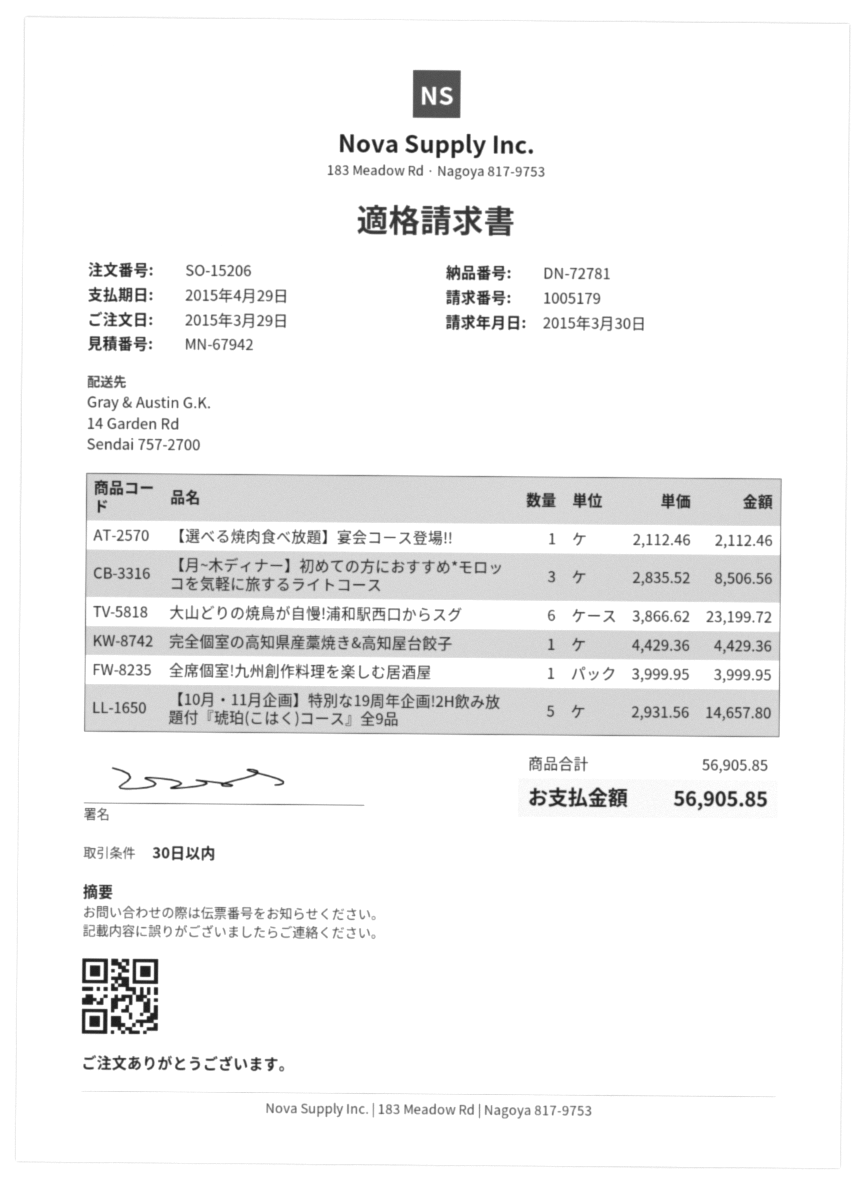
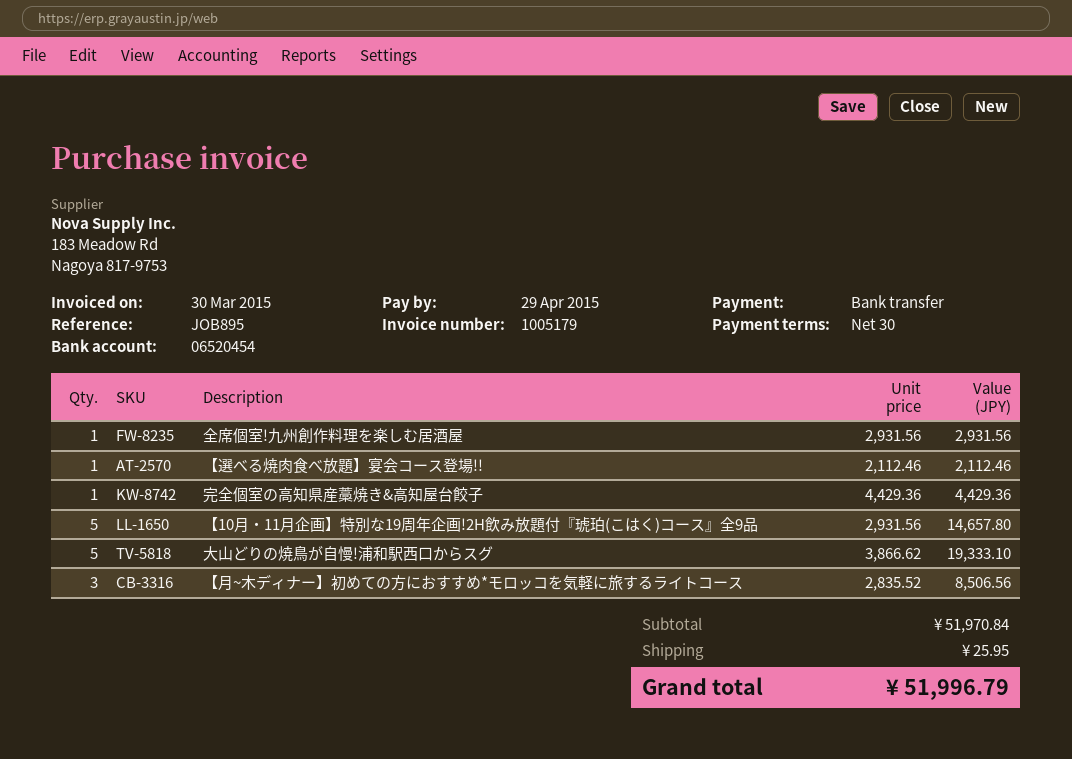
大山どりの焼鳥が自慢!浦和駅西口からスグ: 6 x 3866.62 = 23199.72 -> 5 x 3866.62 = 19333.10
全席個室!九州創作料理を楽しむ居酒屋: 1 x 3999.95 = 3999.95 -> 1 x 2931.56 = 2931.56
subtotal: 56905.85 -> 51970.84
shipping: none -> 25.95
total: 56905.85 -> 51996.79

